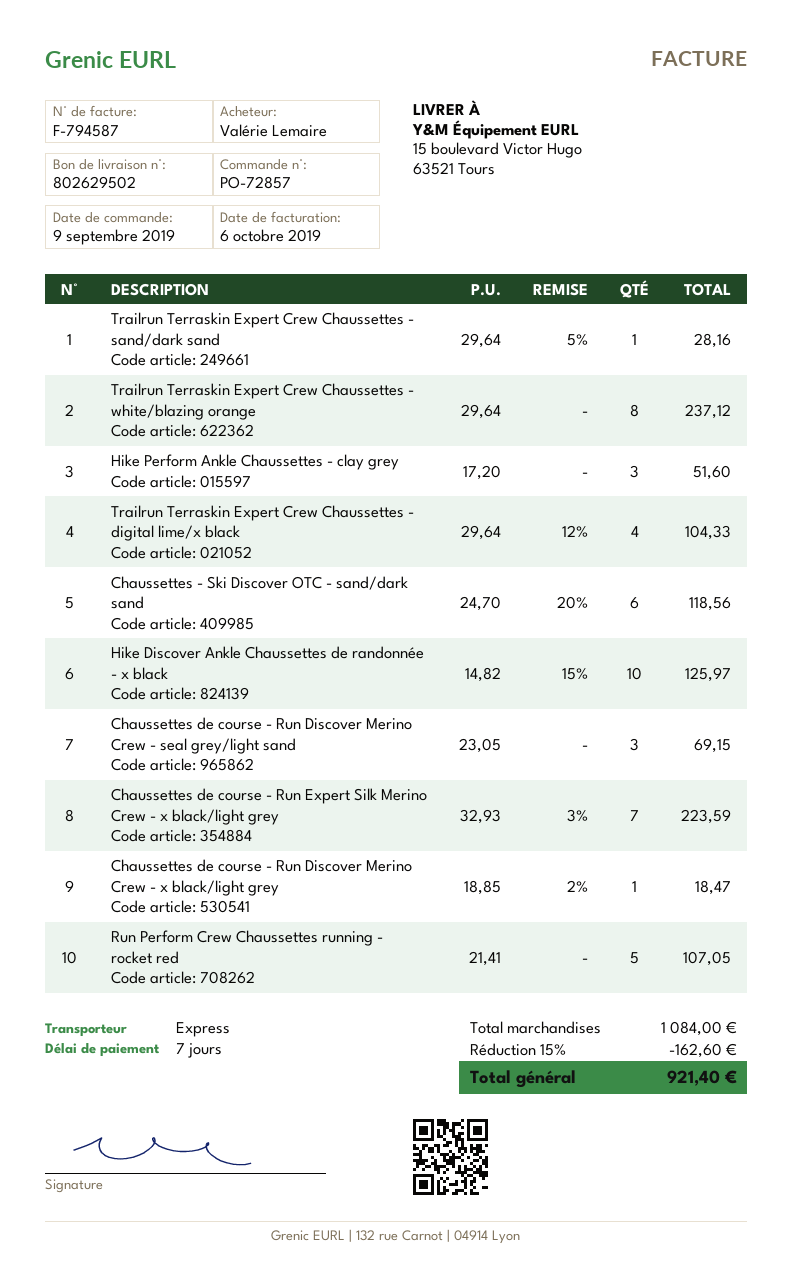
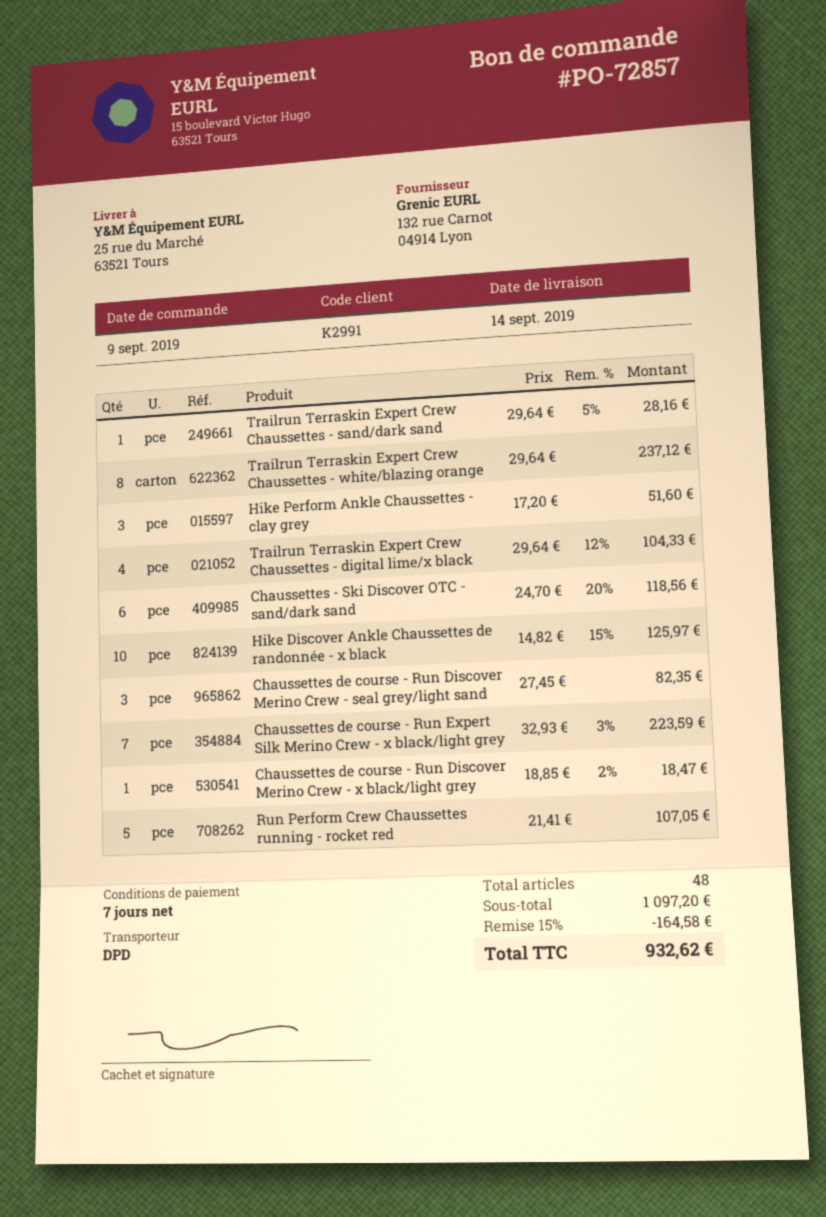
shipping method: express -> DPD
ship to: 15 boulevard Victor Hugo, 63521 Tours -> 25 rue du Marché, 63521 Tours
Chaussettes de course - Run Discover Merino Crew - seal grey/light sand: 3 x 23.05 = 69.15 -> 3 x 27.45 = 82.35
subtotal: 1084.00 -> 1097.20
discount: 15% = 162.60 -> 15% = 164.58
total: 921.40 -> 932.62

